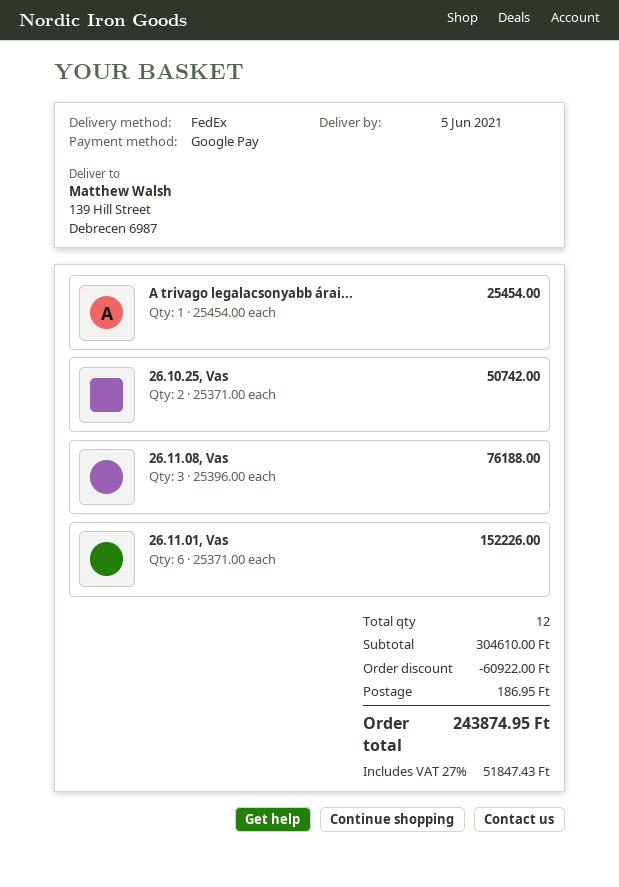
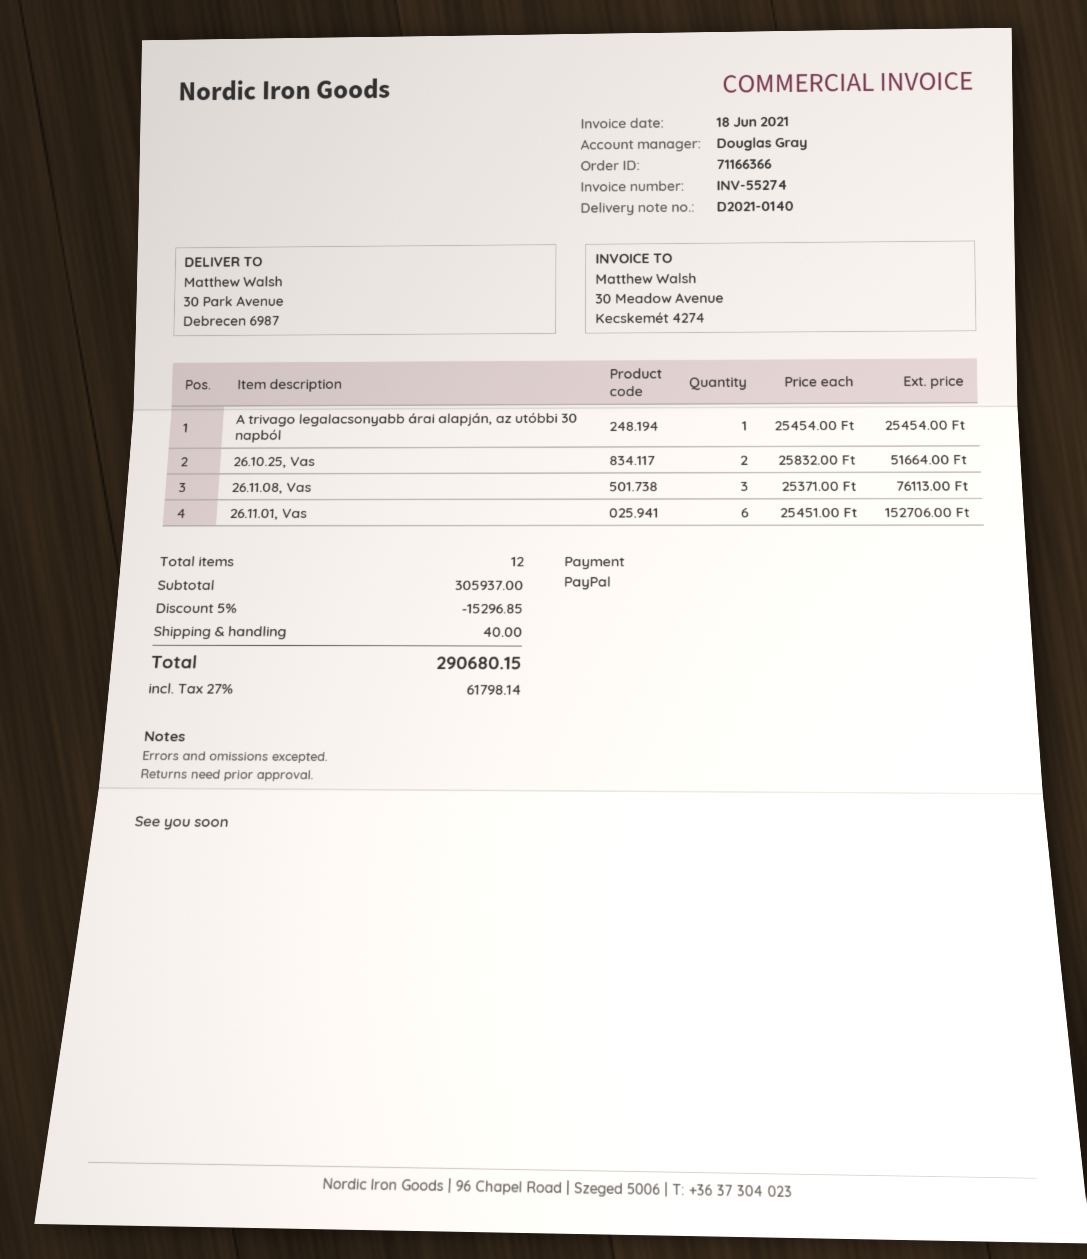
payment method: Google Pay -> PayPal
ship to: 139 Hill Street, Debrecen 6987 -> 30 Park Avenue, Debrecen 6987
26.10.25, Vas: 2 x 25371.00 = 50742.00 -> 2 x 25832.00 = 51664.00
26.11.08, Vas: 3 x 25396.00 = 76188.00 -> 3 x 25371.00 = 76113.00
26.11.01, Vas: 6 x 25371.00 = 152226.00 -> 6 x 25451.00 = 152706.00
subtotal: 304610.00 -> 305937.00
discount: 60922.00 -> 15296.85
shipping: 186.95 -> 40.00
tax: 27% = 51847.43 -> 27% = 61798.14
total: 243874.95 -> 290680.15

